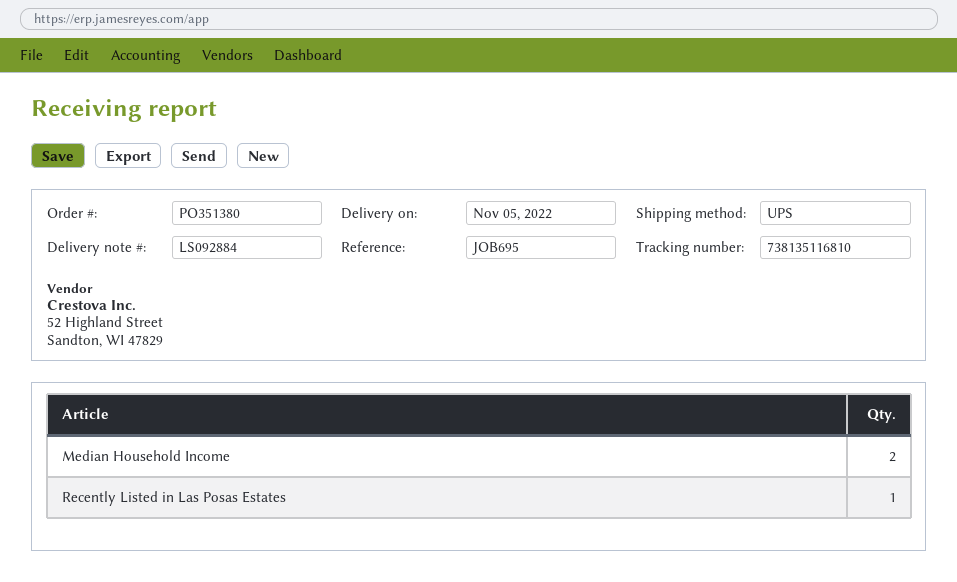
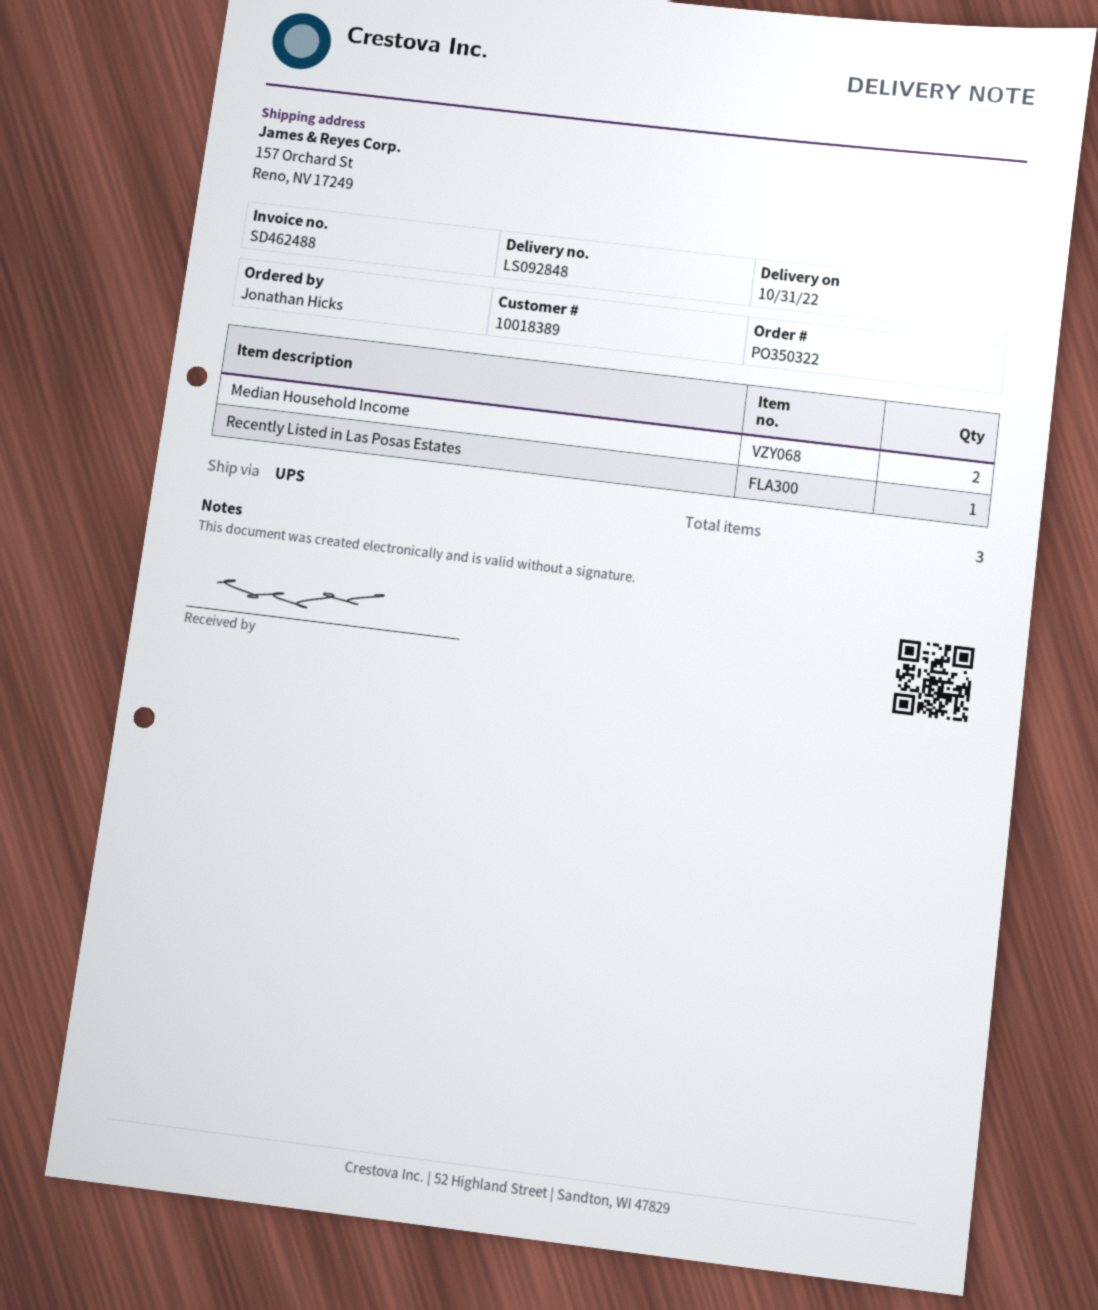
order number: PO351380 -> PO350322
delivery note number: LS092884 -> LS092848
delivery date: 2022-11-05 -> 2022-10-31

